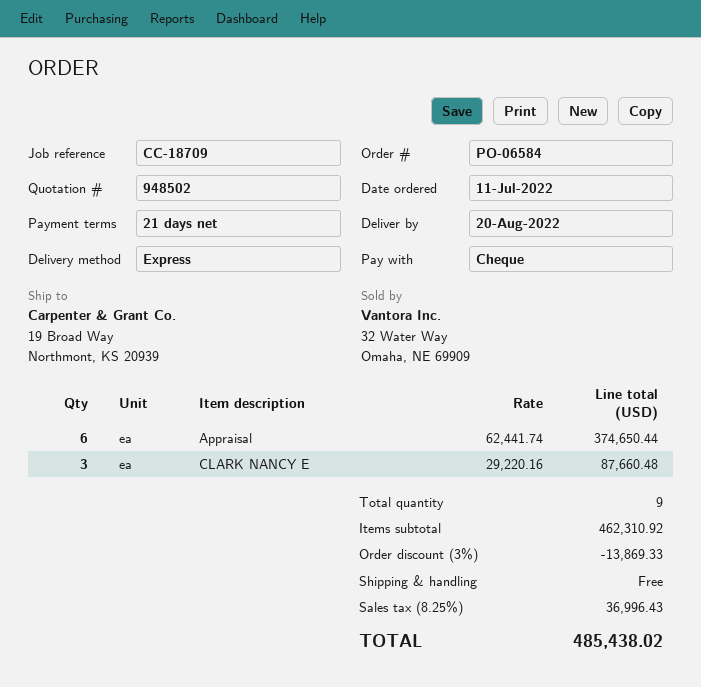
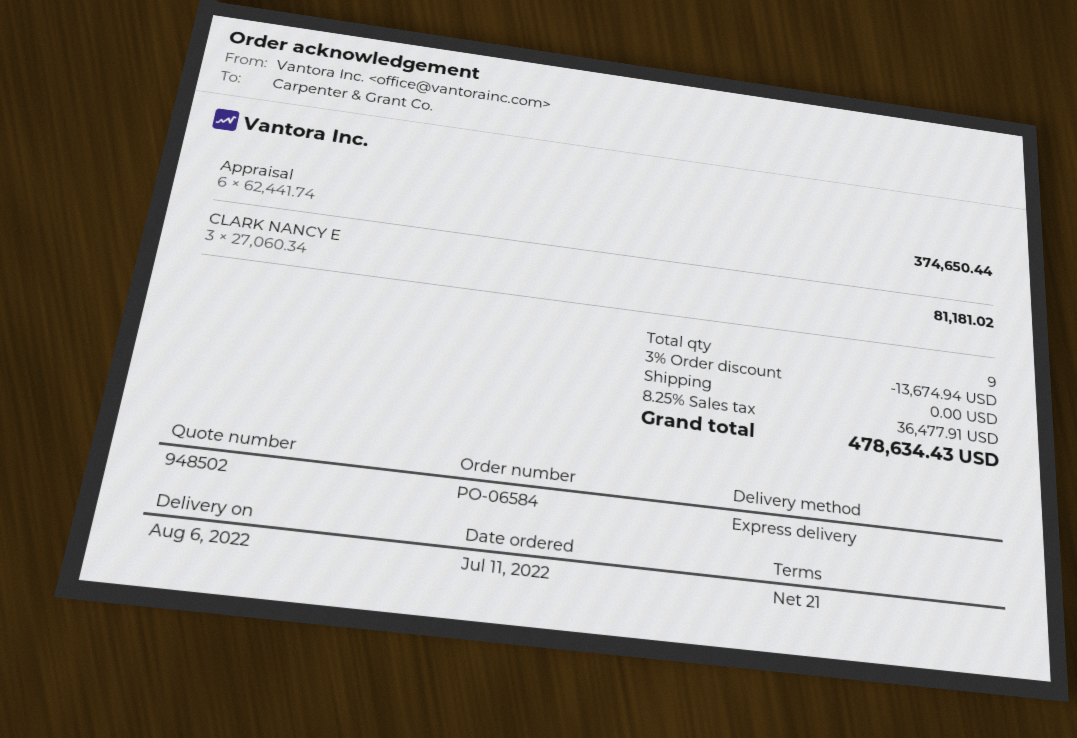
delivery date: 2022-08-20 -> 2022-08-06
CLARK NANCY E: 3 x 29220.16 = 87660.48 -> 3 x 27060.34 = 81181.02
discount: 3% = 13869.33 -> 3% = 13674.94
tax: 8.25% = 36996.43 -> 8.25% = 36477.91
total: 485438.02 -> 478634.43

